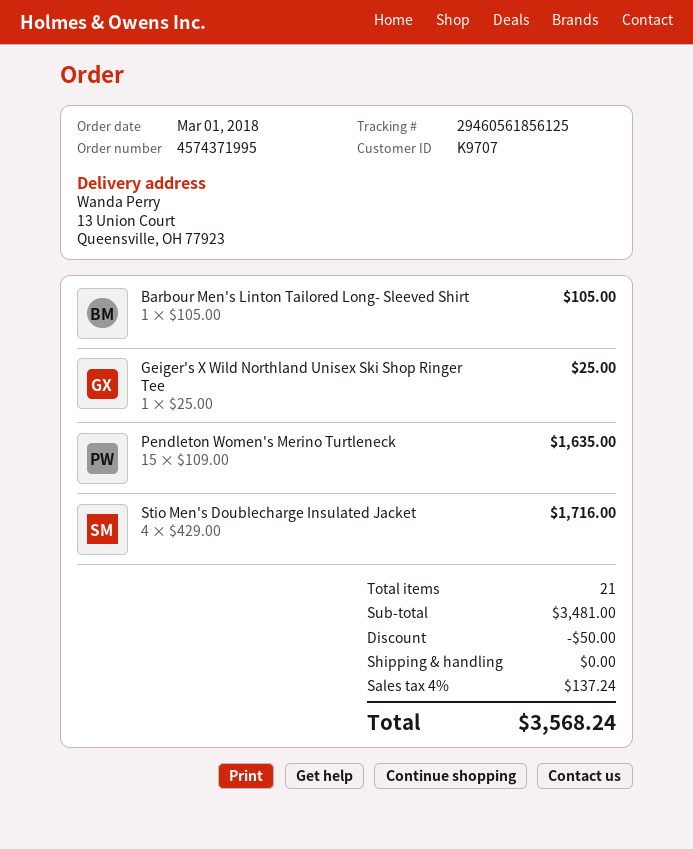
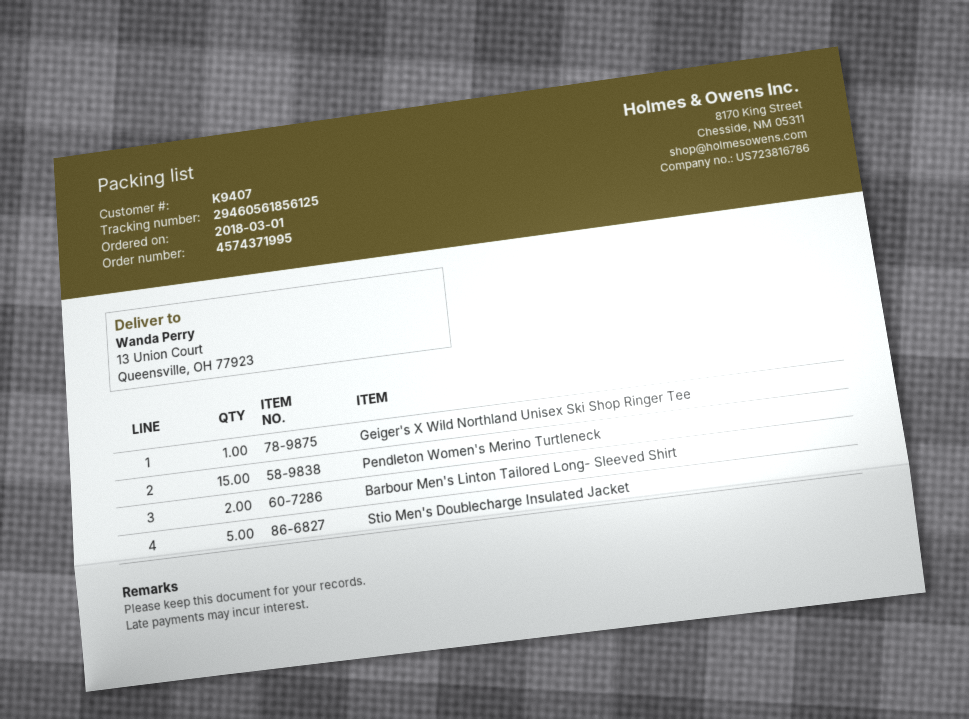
customer number: K9707 -> K9407
Barbour Men's Linton Tailored Long- Sleeved Shirt: 1 -> 2
Stio Men's Doublecharge Insulated Jacket: 4 -> 5

